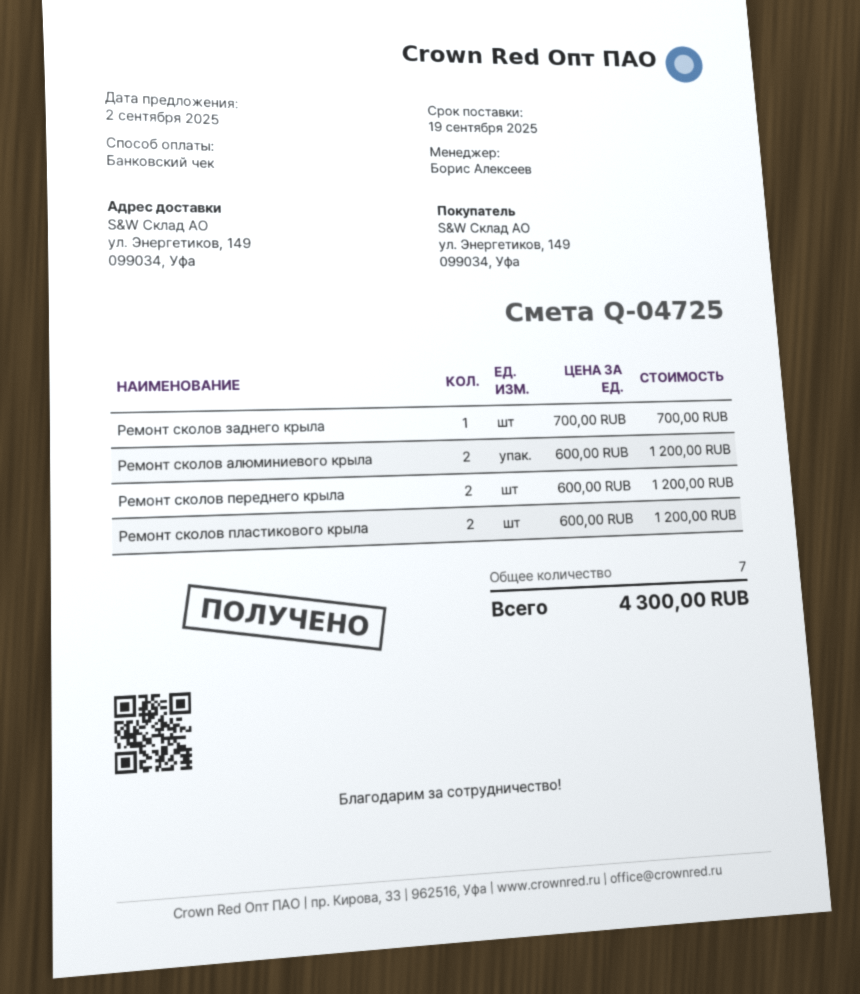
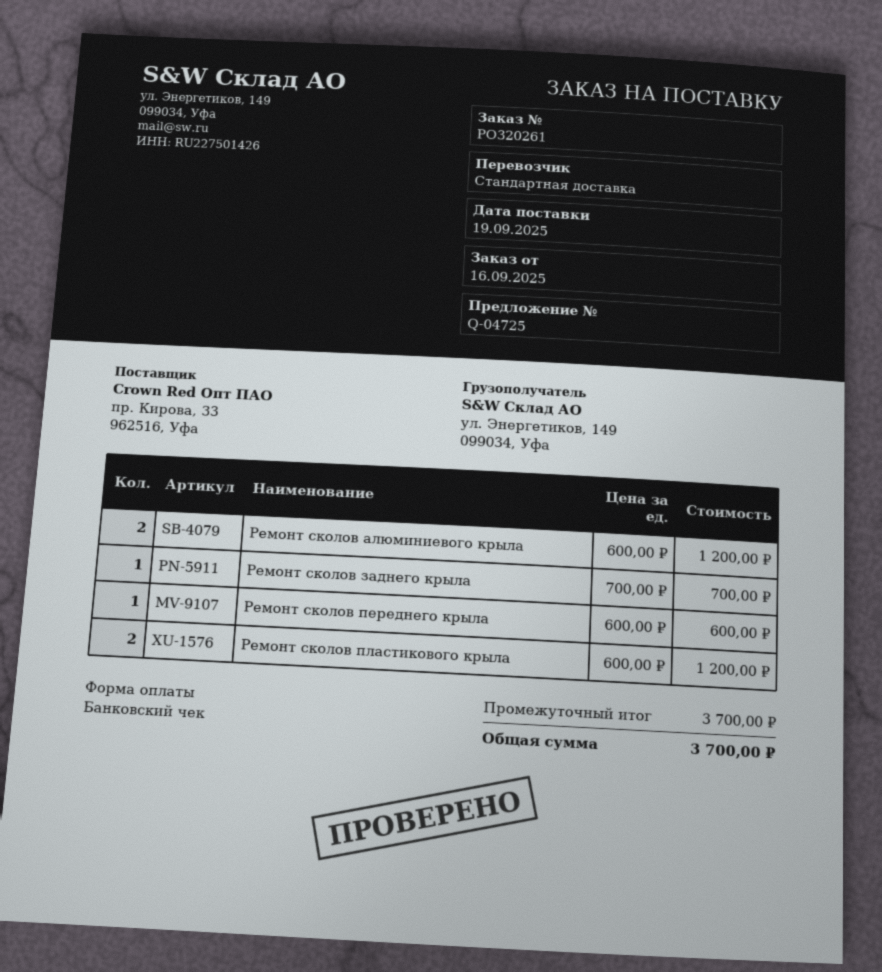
Ремонт сколов переднего крыла: 2 x 600.00 = 1200.00 -> 1 x 600.00 = 600.00
total: 4300.00 -> 3700.00

